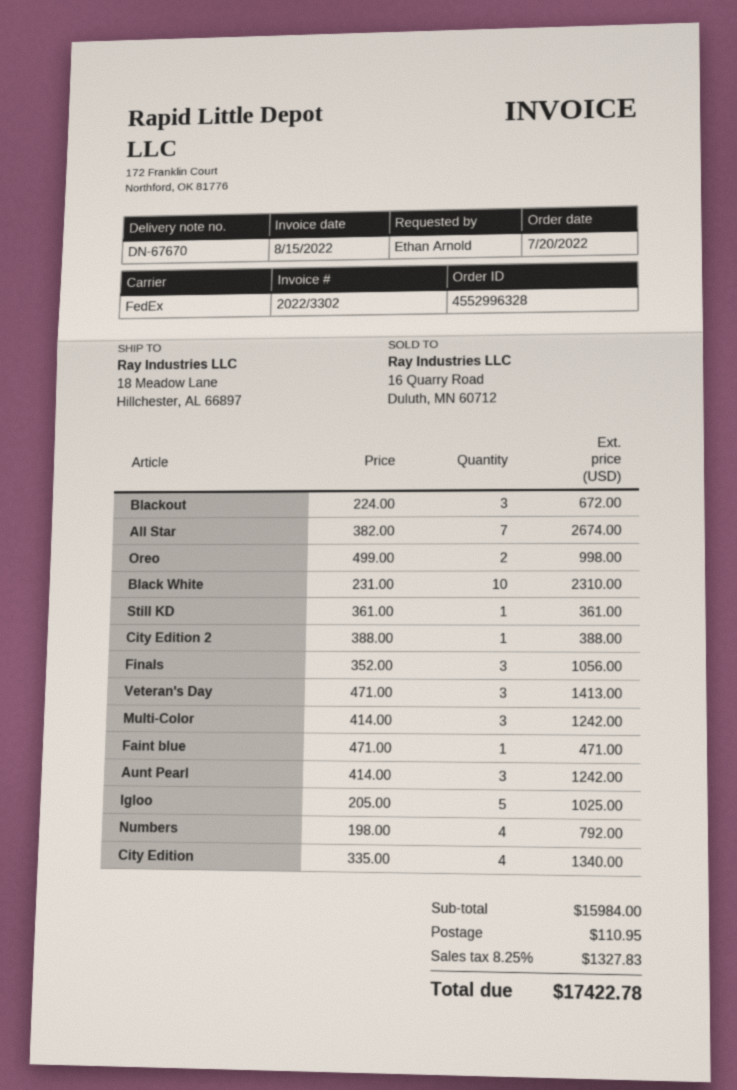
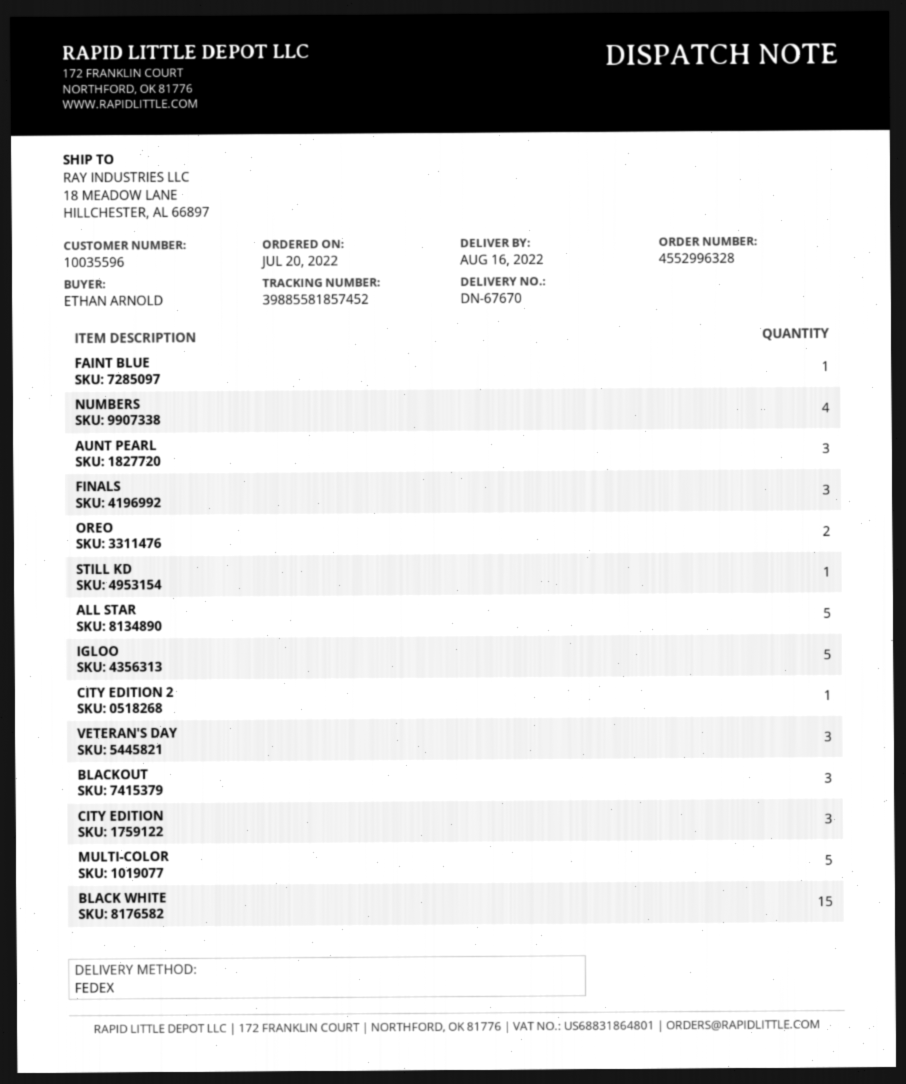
All Star: 7 -> 5
Black White: 10 -> 15
Multi-Color: 3 -> 5
City Edition: 4 -> 3

